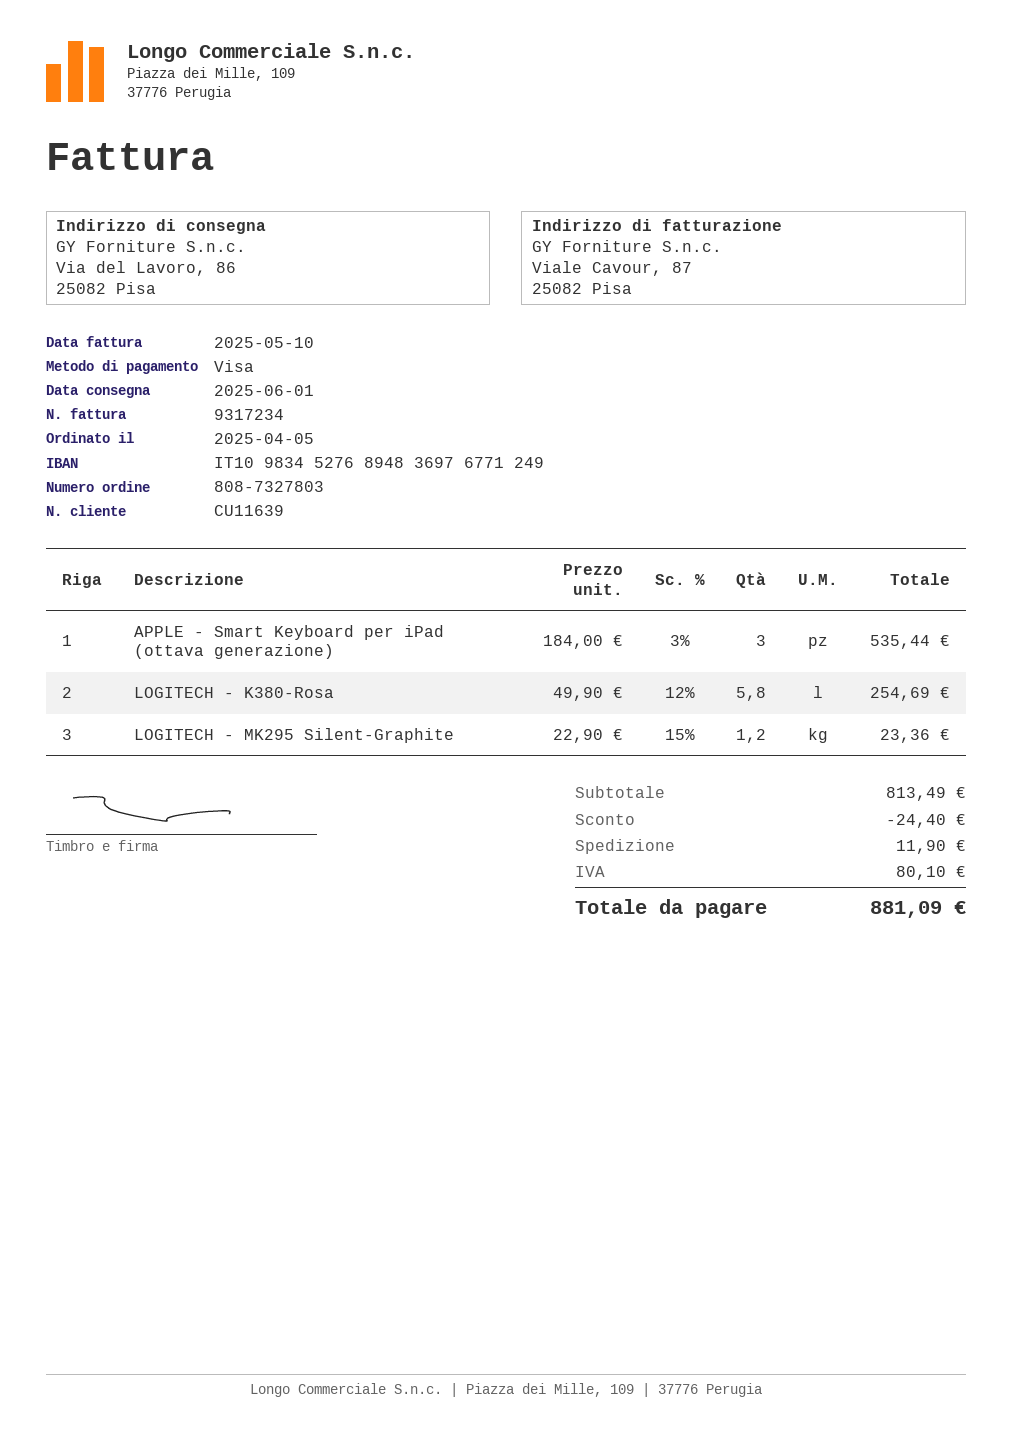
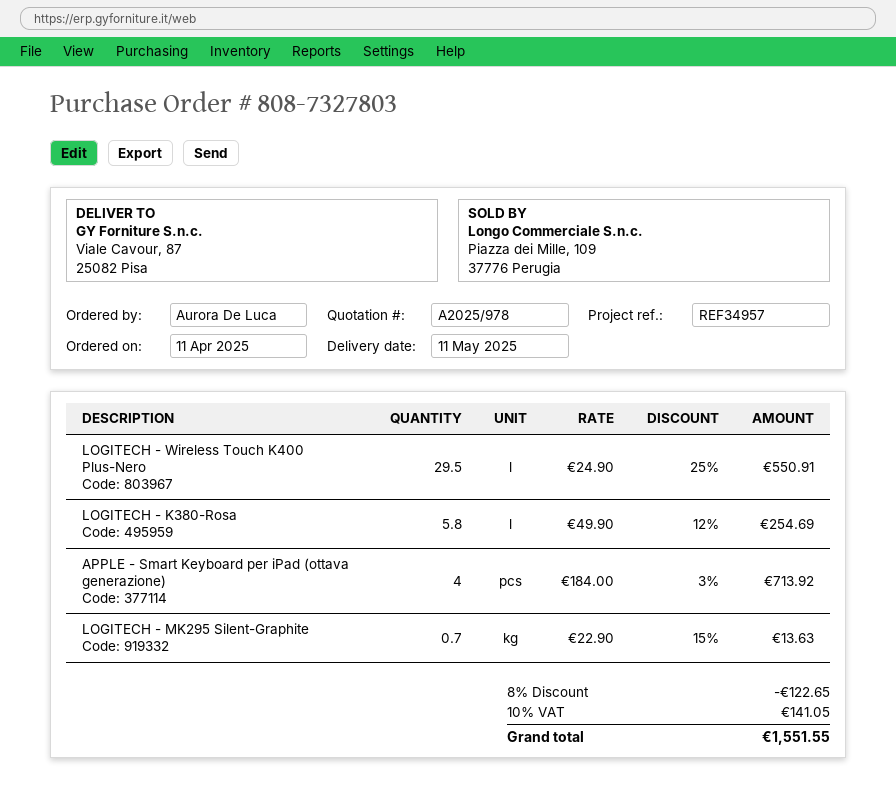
order date: 2025-04-05 -> 2025-04-11
delivery date: 2025-06-01 -> 2025-05-11
ship to: Via del Lavoro, 86, 25082 Pisa -> Viale Cavour, 87, 25082 Pisa
APPLE - Smart Keyboard per iPad (ottava generazione): 3 x 184.00 - 3% = 535.44 -> 4 x 184.00 - 3% = 713.92
LOGITECH - MK295 Silent-Graphite: 1.2 x 22.90 - 15% = 23.36 -> 0.7 x 22.90 - 15% = 13.63
LOGITECH - Wireless Touch K400 Plus-Nero: none -> 29.5 x 24.90 - 25% = 550.91
discount: 24.40 -> 122.65
shipping: 11.90 -> none
tax: 80.10 -> 141.05
total: 881.09 -> 1551.55

